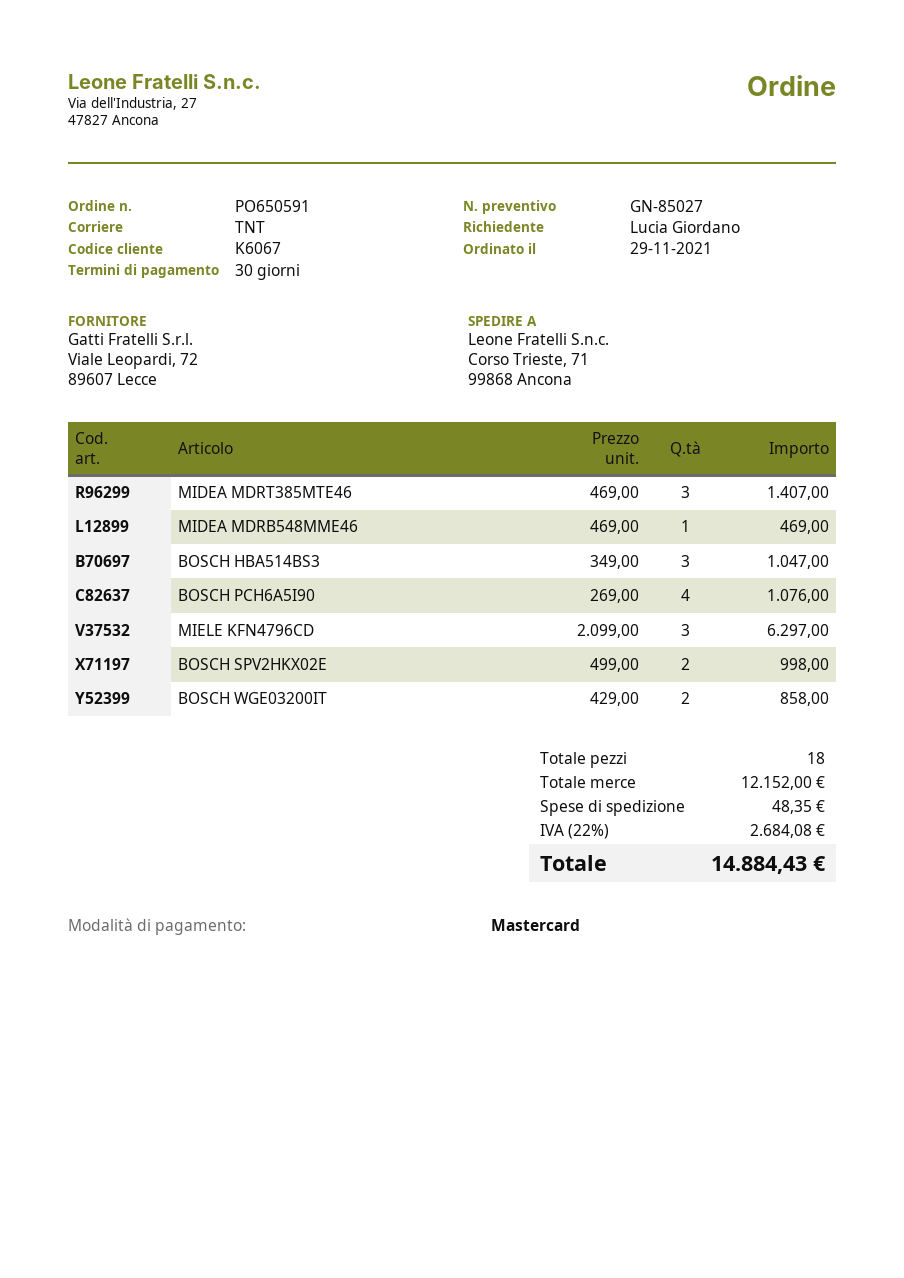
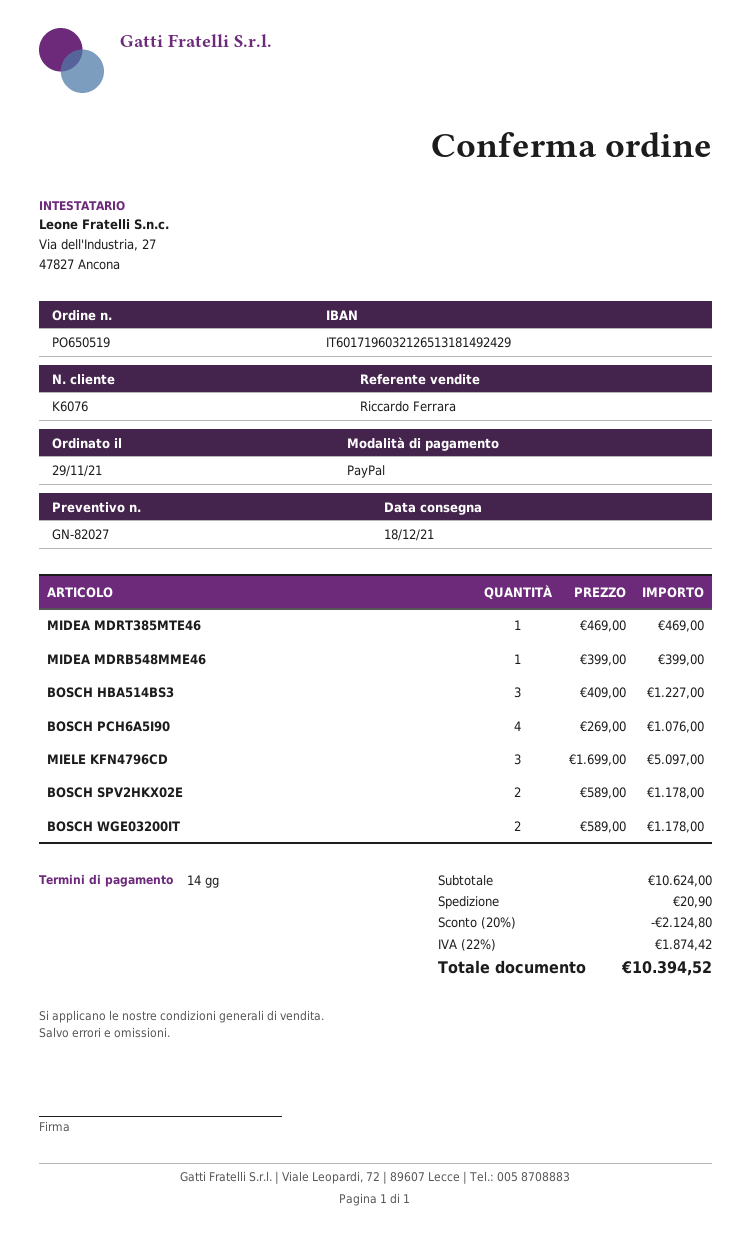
quote number: GN-85027 -> GN-82027
order number: PO650591 -> PO650519
payment terms: 30 days -> 14 days
customer number: K6067 -> K6076
payment method: Mastercard -> PayPal
MIDEA MDRT385MTE46: 3 x 469.00 = 1407.00 -> 1 x 469.00 = 469.00
MIDEA MDRB548MME46: 1 x 469.00 = 469.00 -> 1 x 399.00 = 399.00
BOSCH HBA514BS3: 3 x 349.00 = 1047.00 -> 3 x 409.00 = 1227.00
MIELE KFN4796CD: 3 x 2099.00 = 6297.00 -> 3 x 1699.00 = 5097.00
BOSCH SPV2HKX02E: 2 x 499.00 = 998.00 -> 2 x 589.00 = 1178.00
BOSCH WGE03200IT: 2 x 429.00 = 858.00 -> 2 x 589.00 = 1178.00
subtotal: 12152.00 -> 10624.00
discount: none -> 20% = 2124.80
shipping: 48.35 -> 20.90
tax: 22% = 2684.08 -> 22% = 1874.42
total: 14884.43 -> 10394.52

